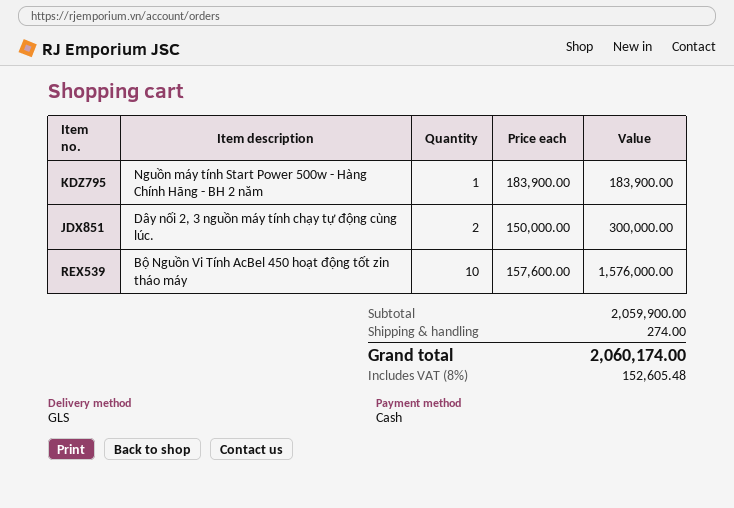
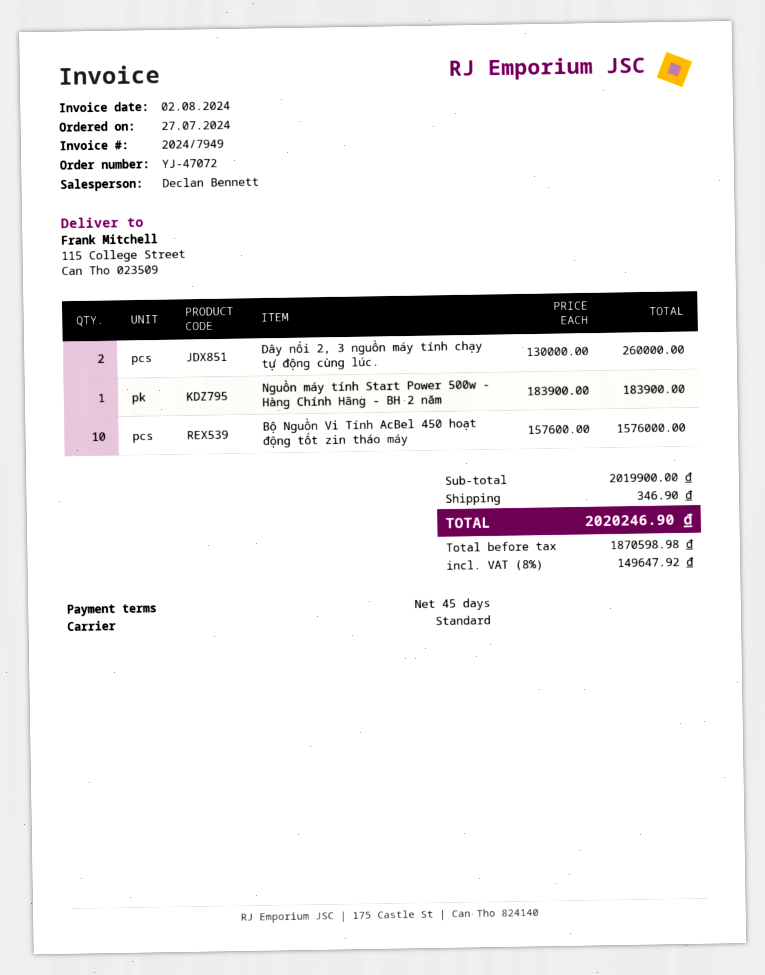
shipping method: GLS -> standard
Dây nối 2, 3 nguồn máy tính chạy tự động cùng lúc.: 2 x 150000.00 = 300000.00 -> 2 x 130000.00 = 260000.00
subtotal: 2059900.00 -> 2019900.00
shipping: 274.00 -> 346.90
tax: 8% = 152605.48 -> 8% = 149647.92
total: 2060174.00 -> 2020246.90

